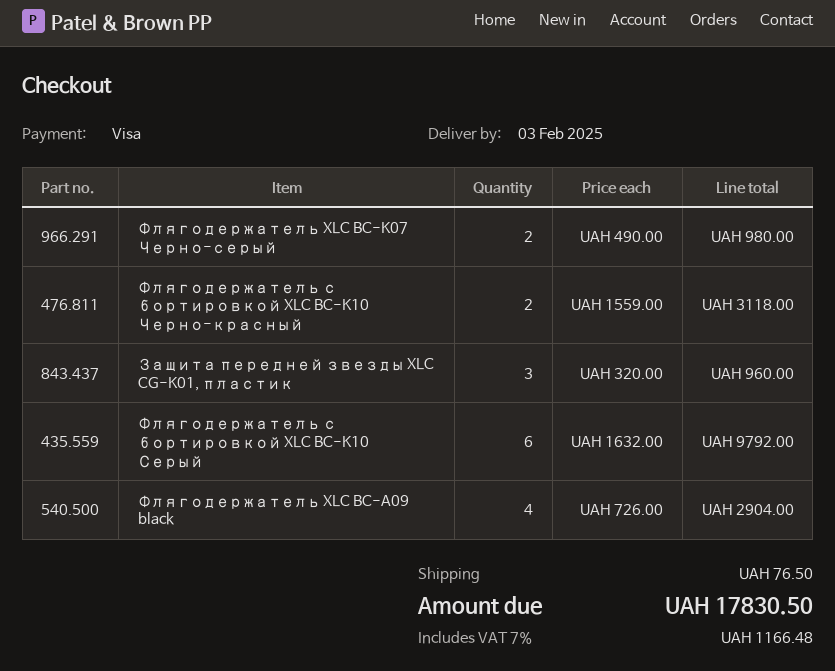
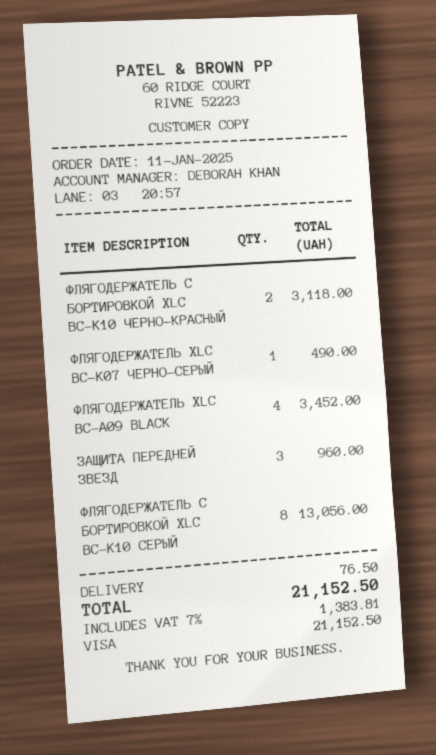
Флягодержатель XLC BC-K07 Черно-серый: 2 for 980.00 -> 1 for 490.00
Флягодержатель с бортировкой XLC BC-K10 Серый: 6 for 9792.00 -> 8 for 13056.00
Флягодержатель XLC BC-A09 black: 4 for 2904.00 -> 4 for 3452.00
tax: 7% = 1166.48 -> 7% = 1383.81
total: 17830.50 -> 21152.50

